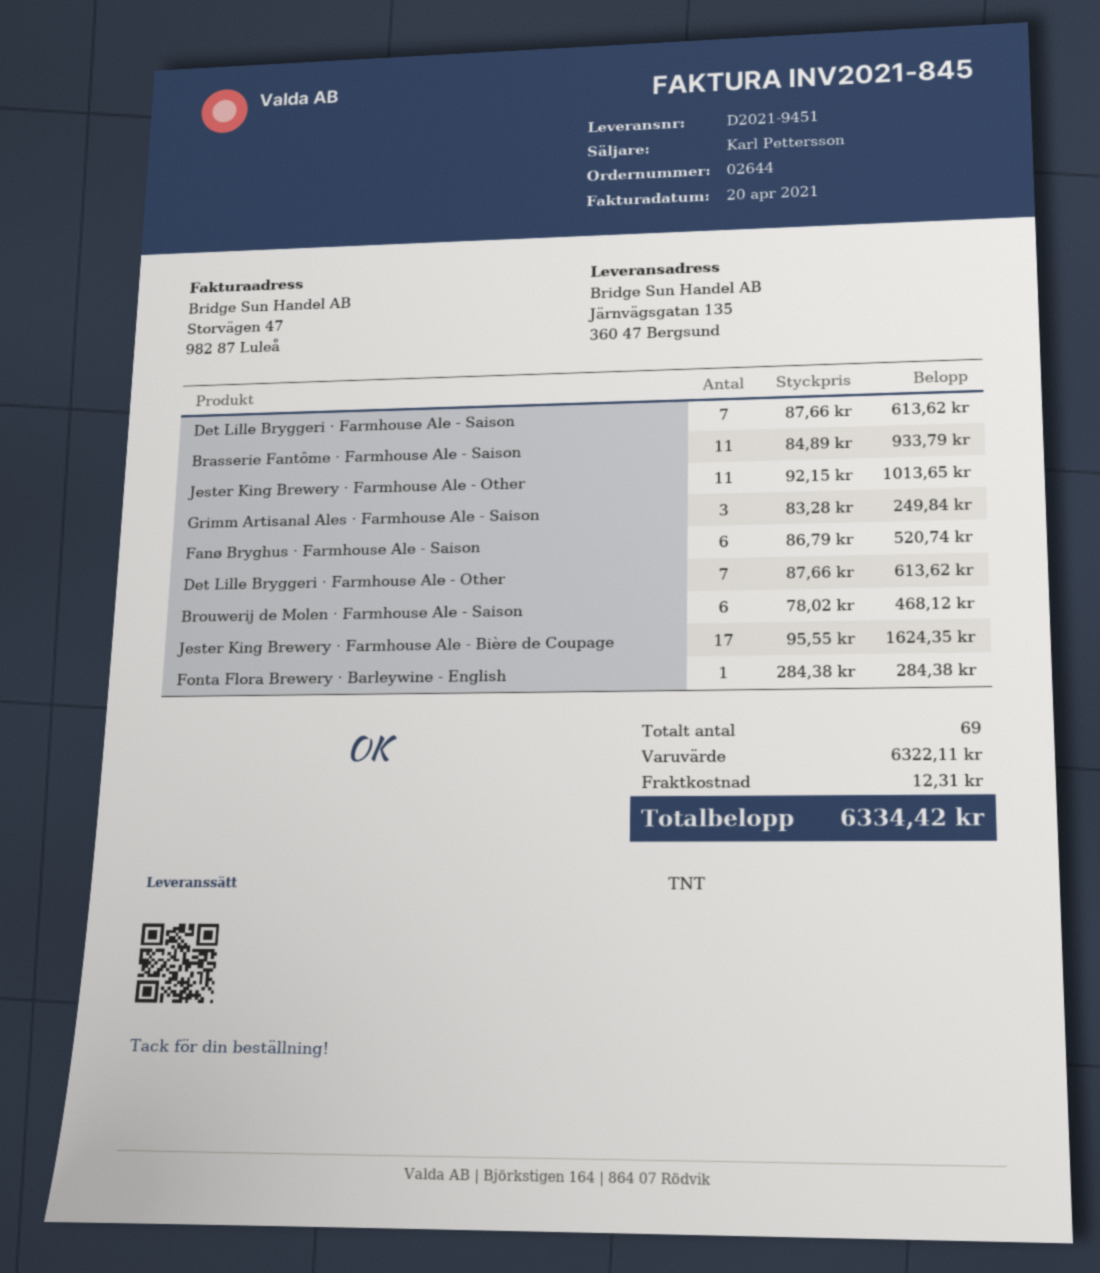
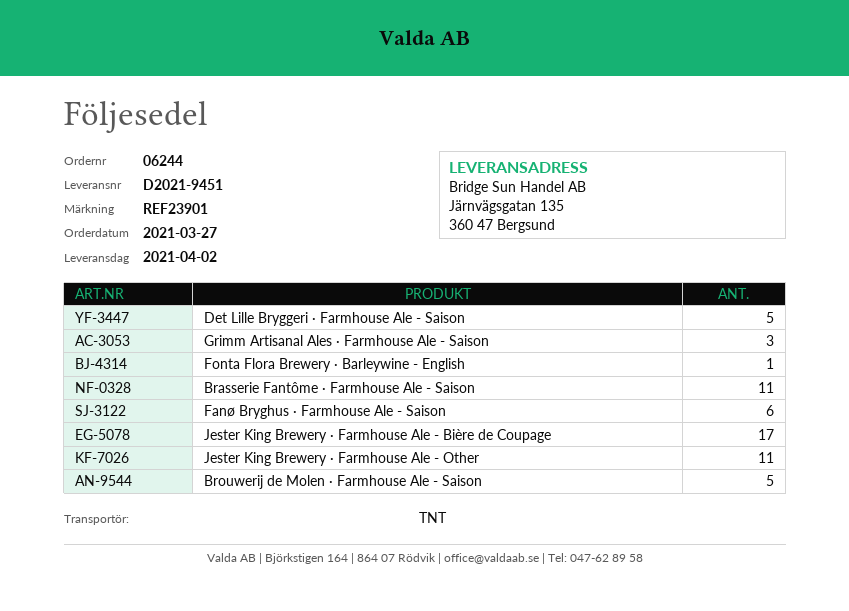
order number: 02644 -> 06244
Det Lille Bryggeri · Farmhouse Ale - Saison: 7 -> 5
Det Lille Bryggeri · Farmhouse Ale - Other: 7 -> none
Brouwerij de Molen · Farmhouse Ale - Saison: 6 -> 5

